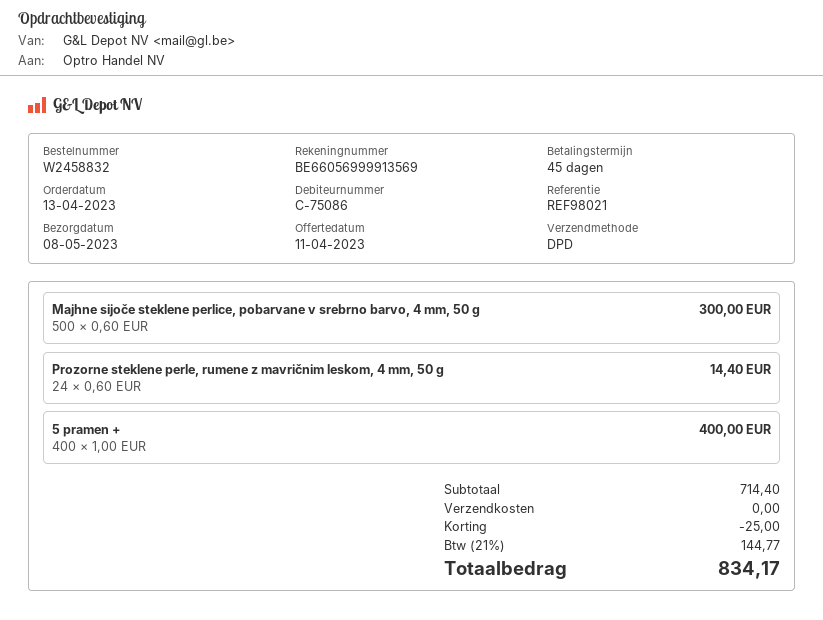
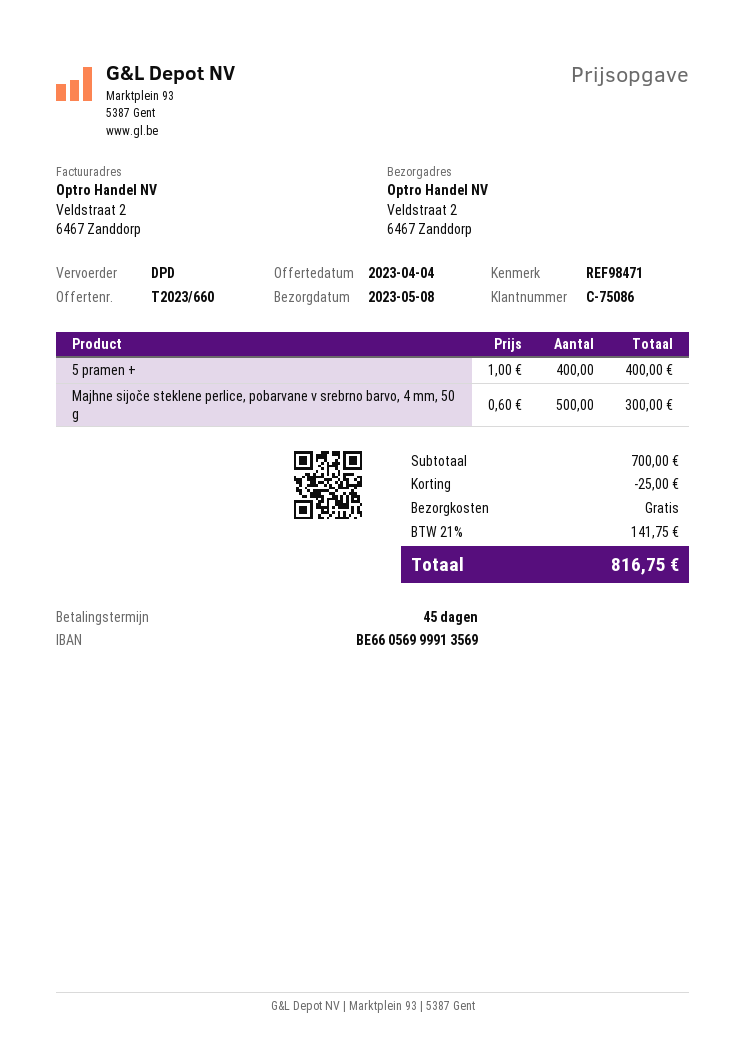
quote date: 2023-04-11 -> 2023-04-04
reference: REF98021 -> REF98471
Prozorne steklene perle, rumene z mavričnim leskom, 4 mm, 50 g: 24 x 0.60 = 14.40 -> none
subtotal: 714.40 -> 700.00
tax: 21% = 144.77 -> 21% = 141.75
total: 834.17 -> 816.75

